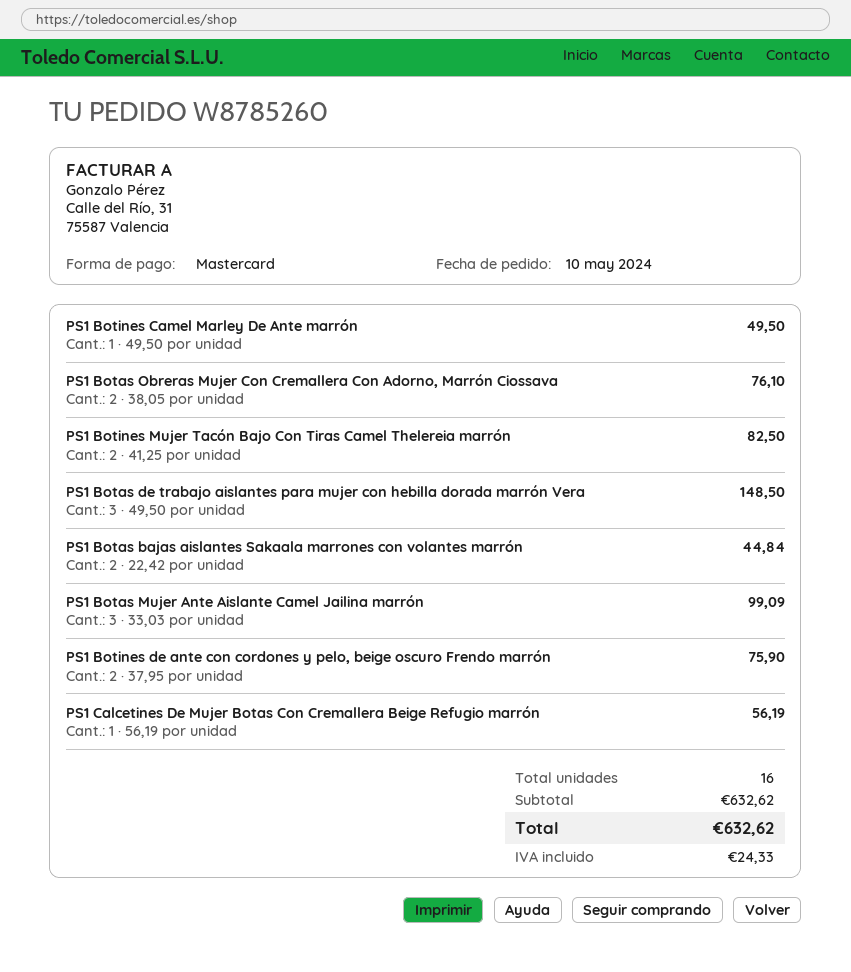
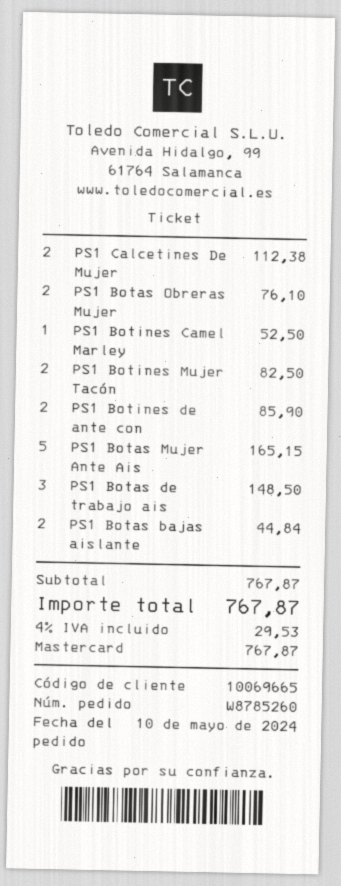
PS1 Botines Camel Marley De Ante marrón: 1 for 49.50 -> 1 for 52.50
PS1 Botas Mujer Ante Aislante Camel Jailina marrón: 3 for 99.09 -> 5 for 165.15
PS1 Botines de ante con cordones y pelo, beige oscuro Frendo marrón: 2 for 75.90 -> 2 for 85.90
PS1 Calcetines De Mujer Botas Con Cremallera Beige Refugio marrón: 1 for 56.19 -> 2 for 112.38
subtotal: 632.62 -> 767.87
tax: 24.33 -> 29.53
total: 632.62 -> 767.87

